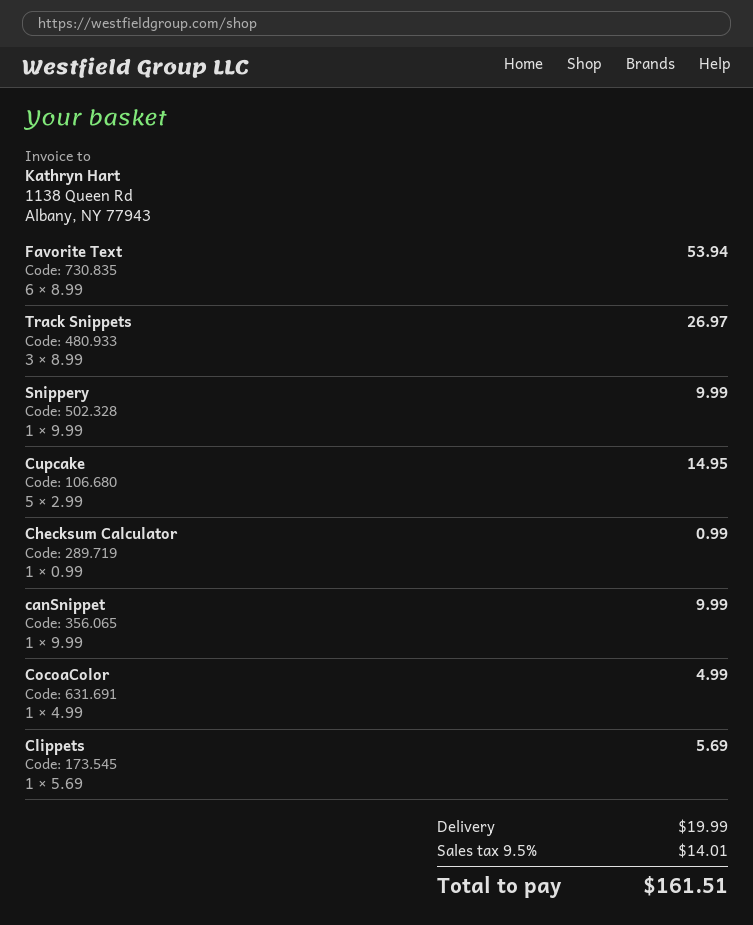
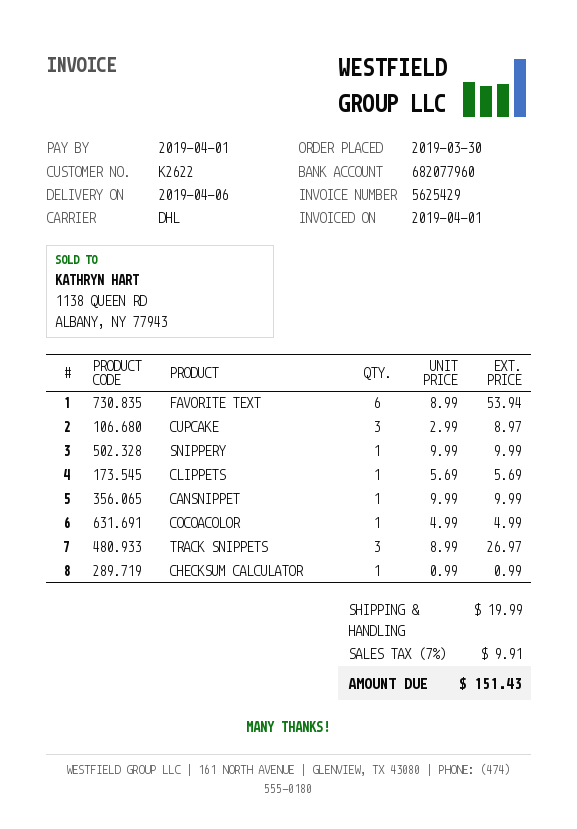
Cupcake: 5 x 2.99 = 14.95 -> 3 x 2.99 = 8.97
tax: 9.5% = 14.01 -> 7% = 9.91
total: 161.51 -> 151.43

